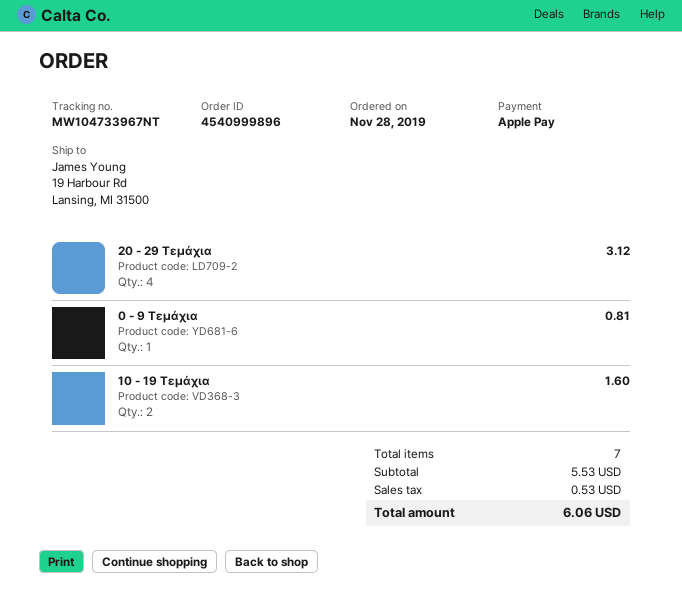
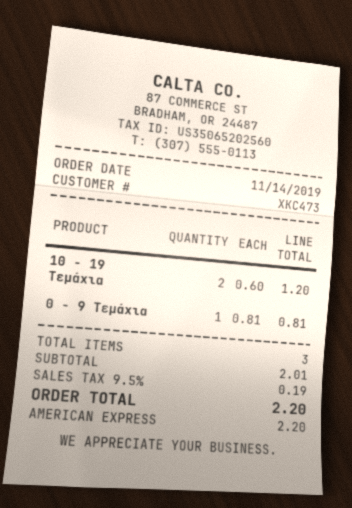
order date: 2019-11-28 -> 2019-11-14
payment method: Apple Pay -> American Express
20 - 29 Τεμάχια: 4 for 3.12 -> none
10 - 19 Τεμάχια: 2 for 1.60 -> 2 for 1.20
total quantity: 7 -> 3
subtotal: 5.53 -> 2.01
tax: 0.53 -> 0.19
total: 6.06 -> 2.20

